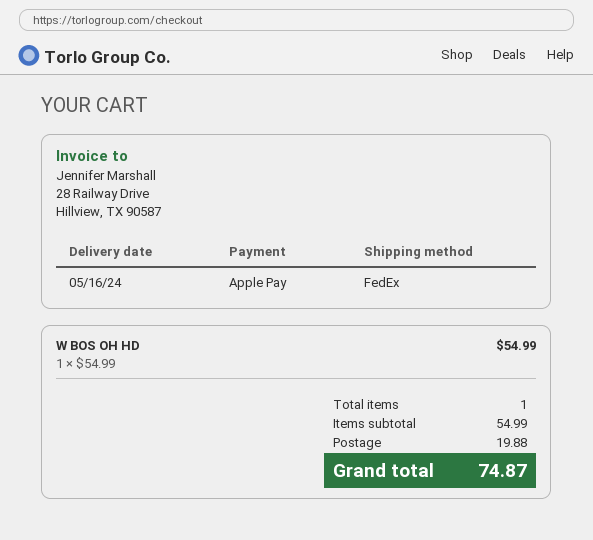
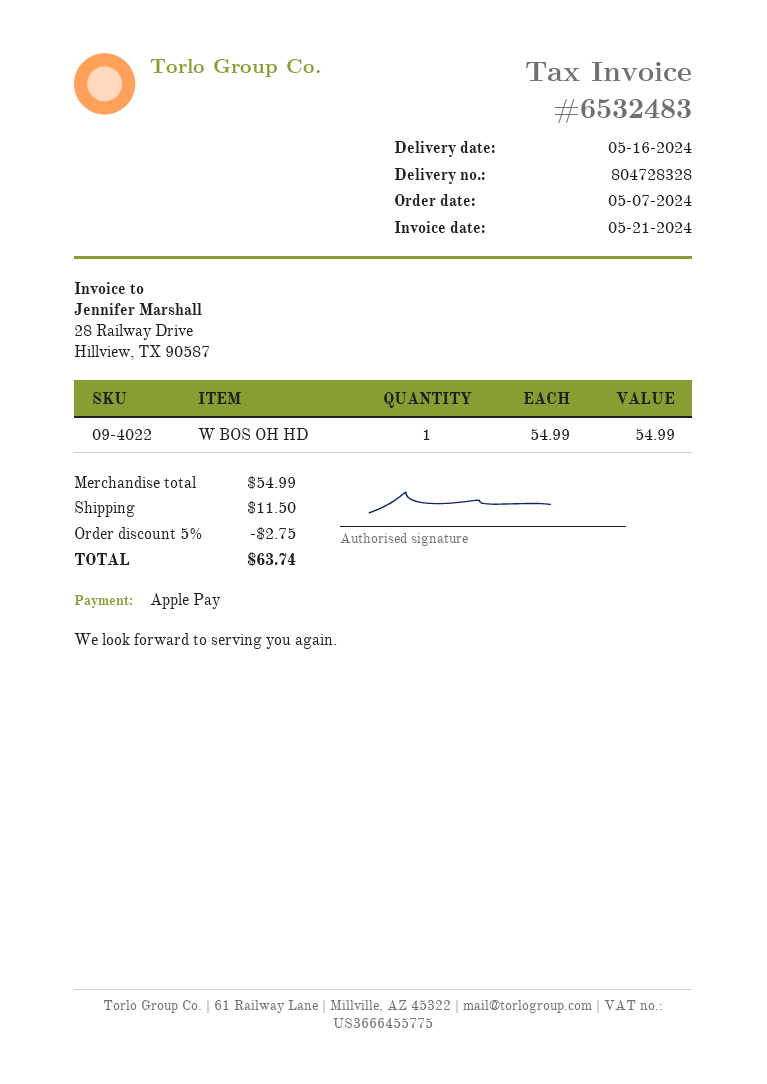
discount: none -> 5% = 2.75
shipping: 19.88 -> 11.50
total: 74.87 -> 63.74

